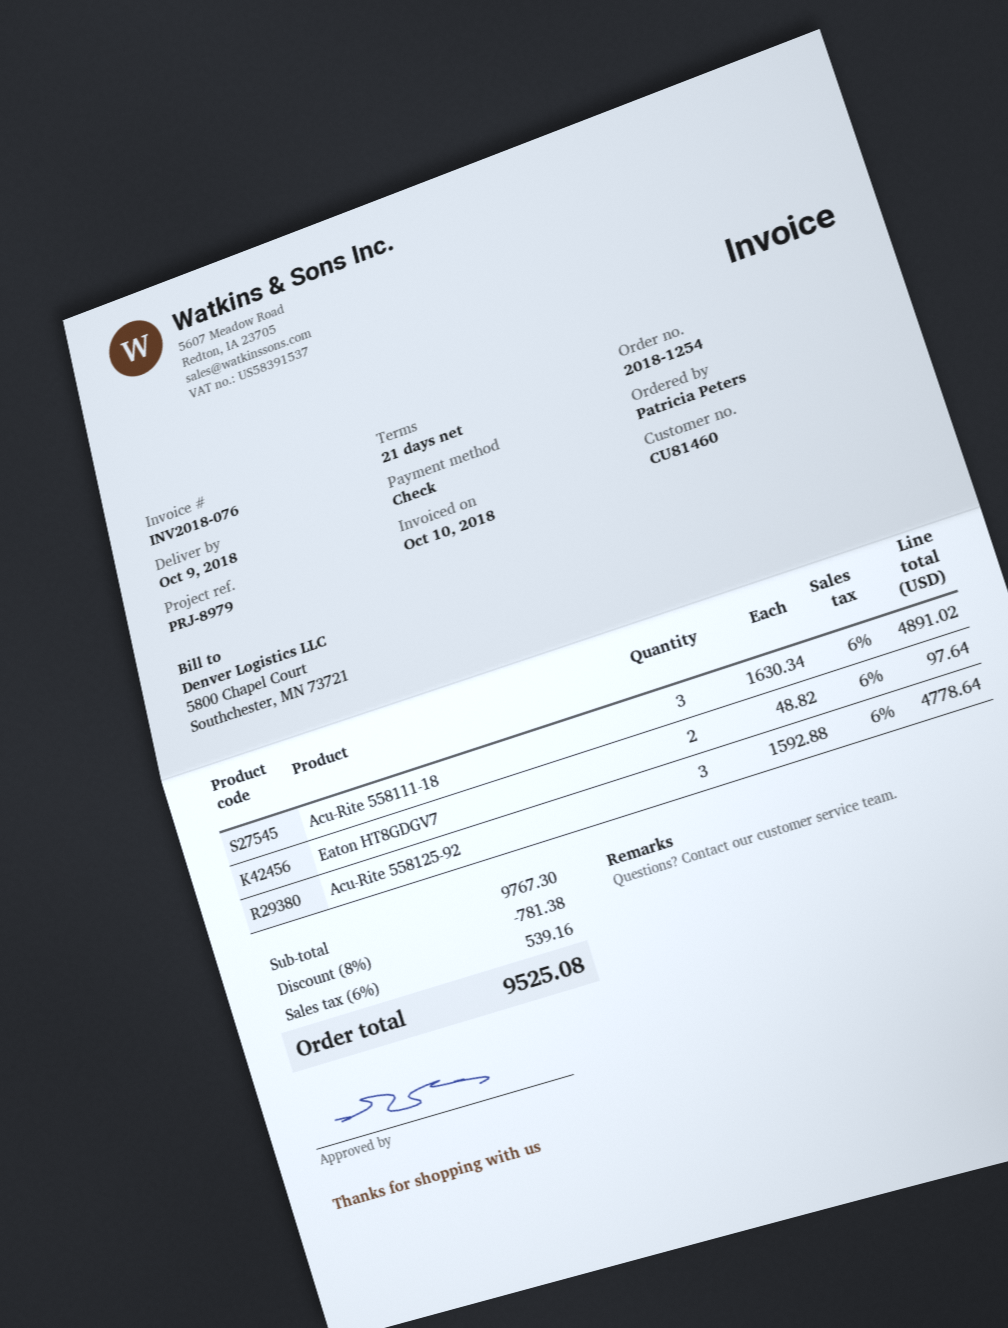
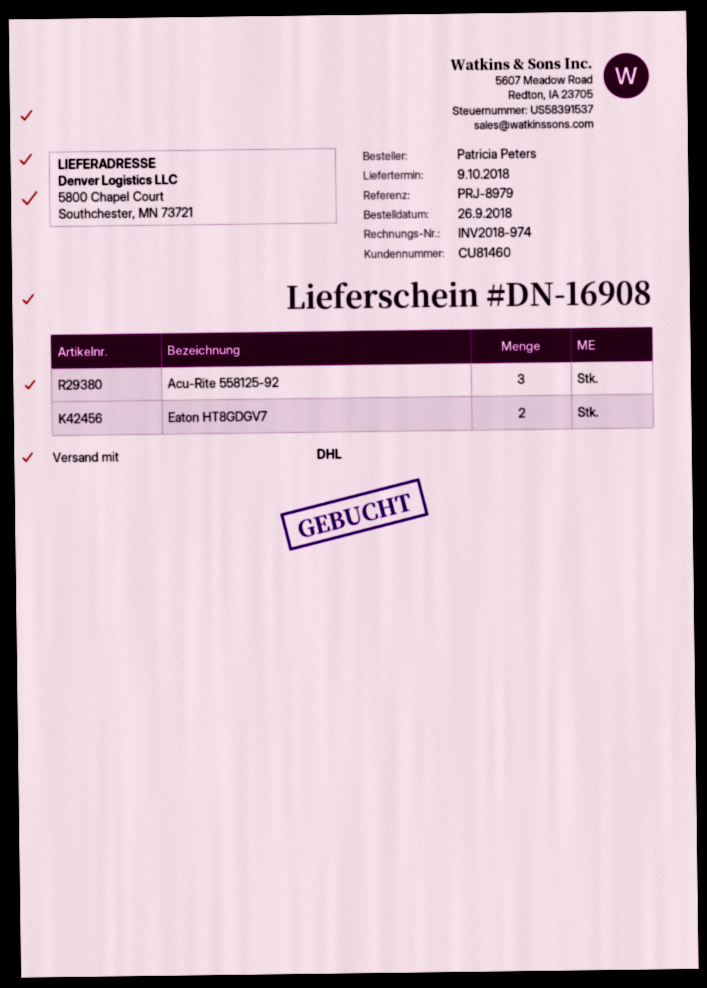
invoice number: INV2018-076 -> INV2018-974
Acu-Rite 558111-18: 3 -> none

